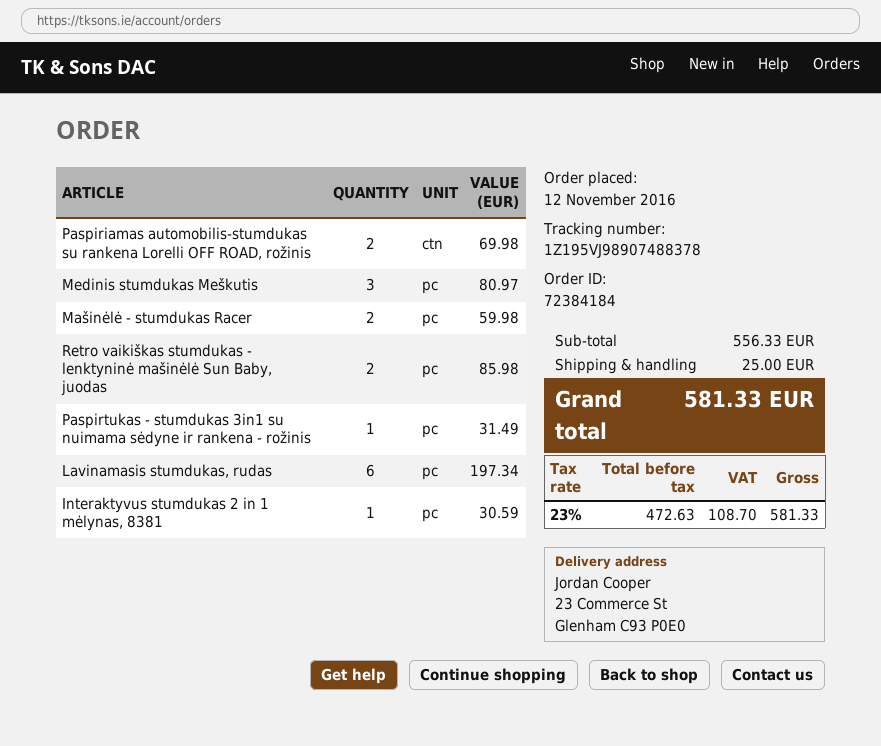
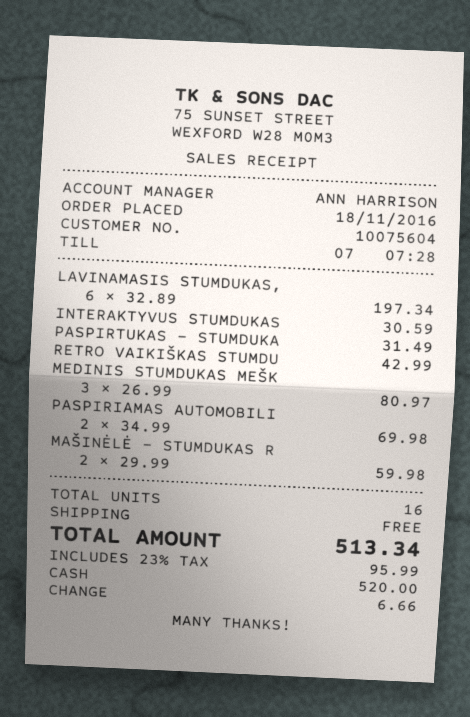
order date: 2016-11-12 -> 2016-11-18
Retro vaikiškas stumdukas - lenktyninė mašinėlė Sun Baby, juodas: 2 for 85.98 -> 1 for 42.99
shipping: 25.00 -> 0.00
tax: 23% = 108.70 -> 23% = 95.99
total: 581.33 -> 513.34

